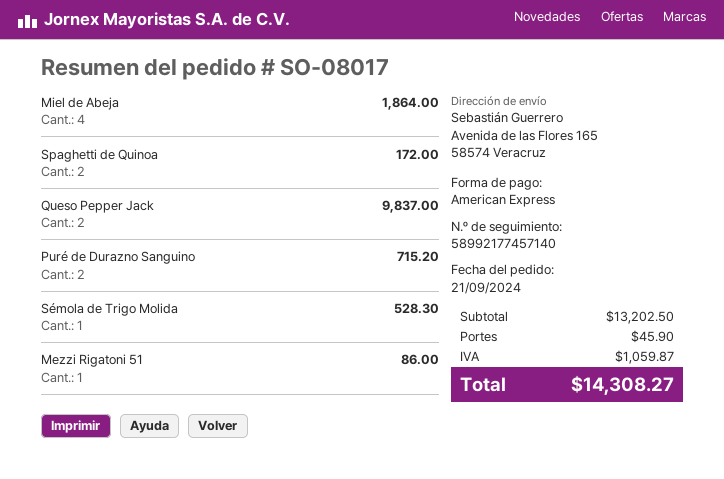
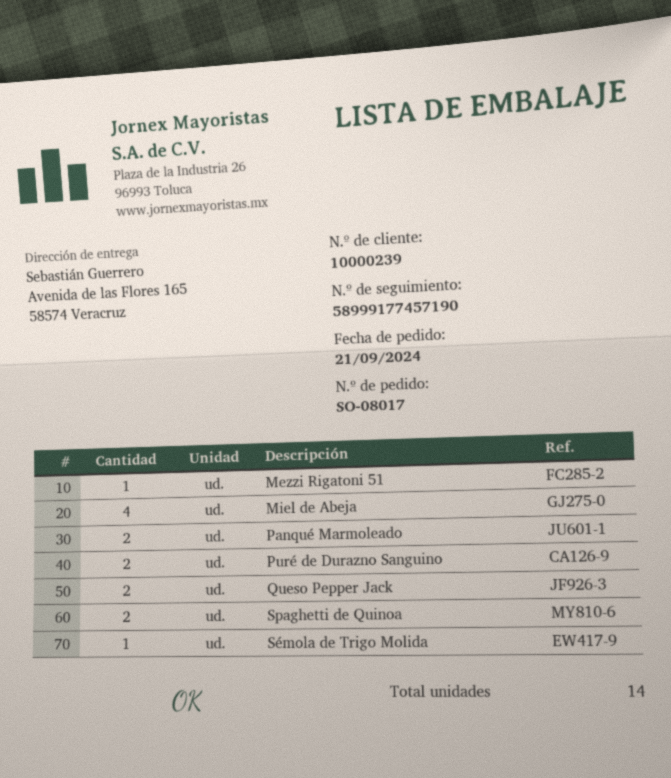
tracking number: 58992177457140 -> 58999177457190
Panqué Marmoleado: none -> 2

